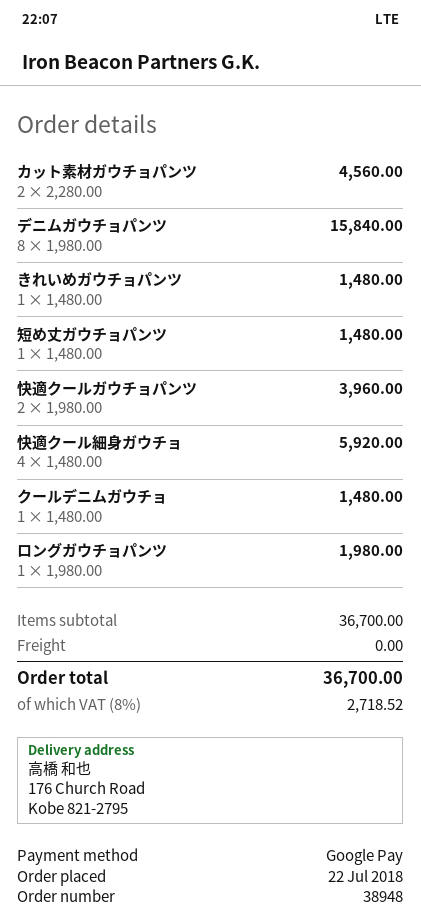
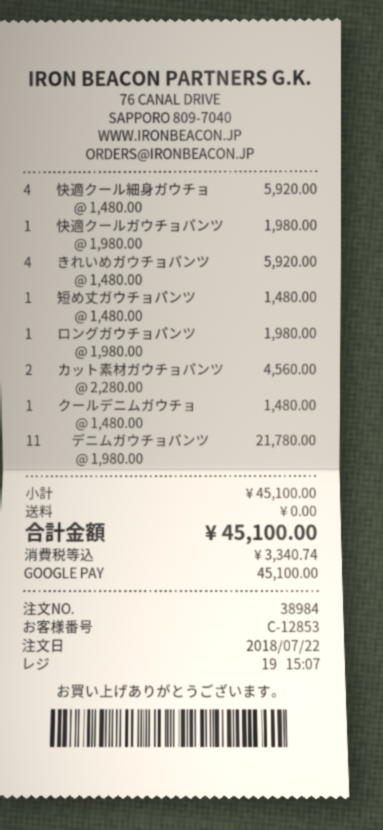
order number: 38948 -> 38984
デニムガウチョパンツ: 8 x 1980.00 = 15840.00 -> 11 x 1980.00 = 21780.00
きれいめガウチョパンツ: 1 x 1480.00 = 1480.00 -> 4 x 1480.00 = 5920.00
快適クールガウチョパンツ: 2 x 1980.00 = 3960.00 -> 1 x 1980.00 = 1980.00
subtotal: 36700.00 -> 45100.00
tax: 2718.52 -> 3340.74
total: 36700.00 -> 45100.00

